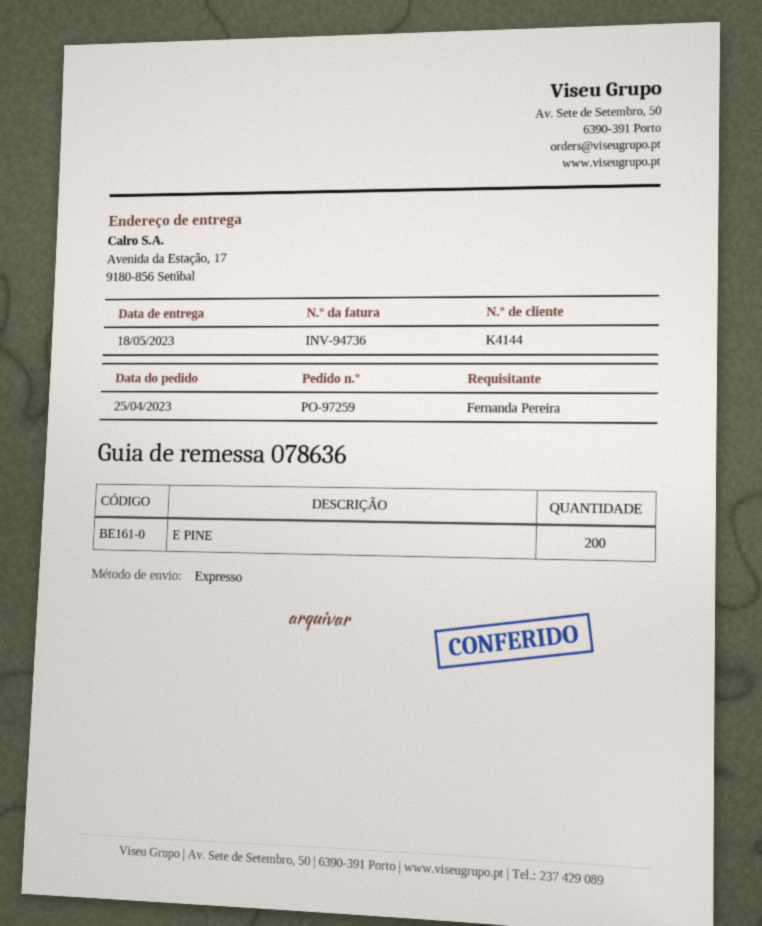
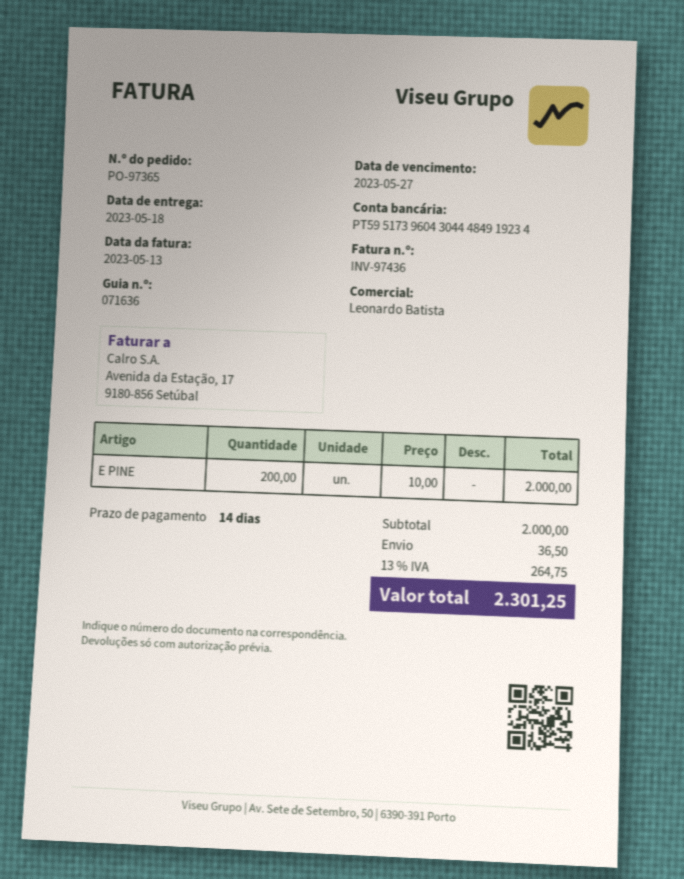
order number: PO-97259 -> PO-97365
delivery note number: 078636 -> 071636
invoice number: INV-94736 -> INV-97436

